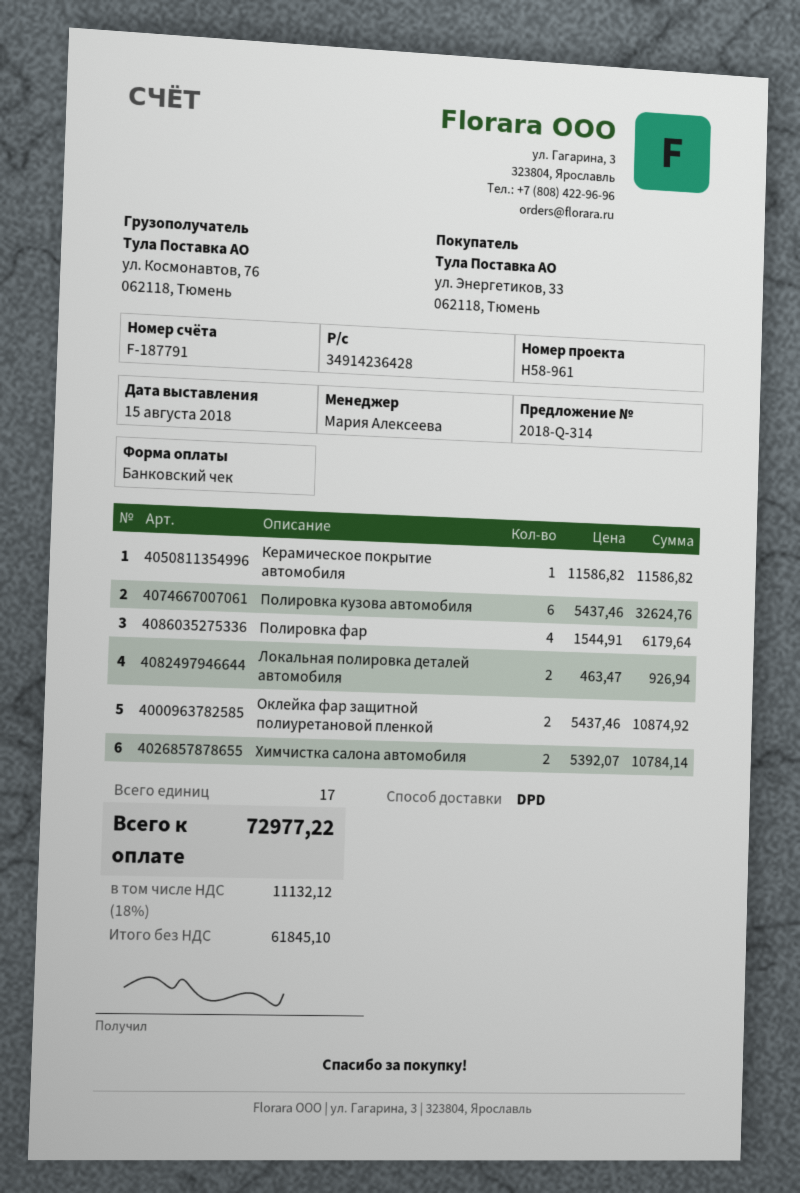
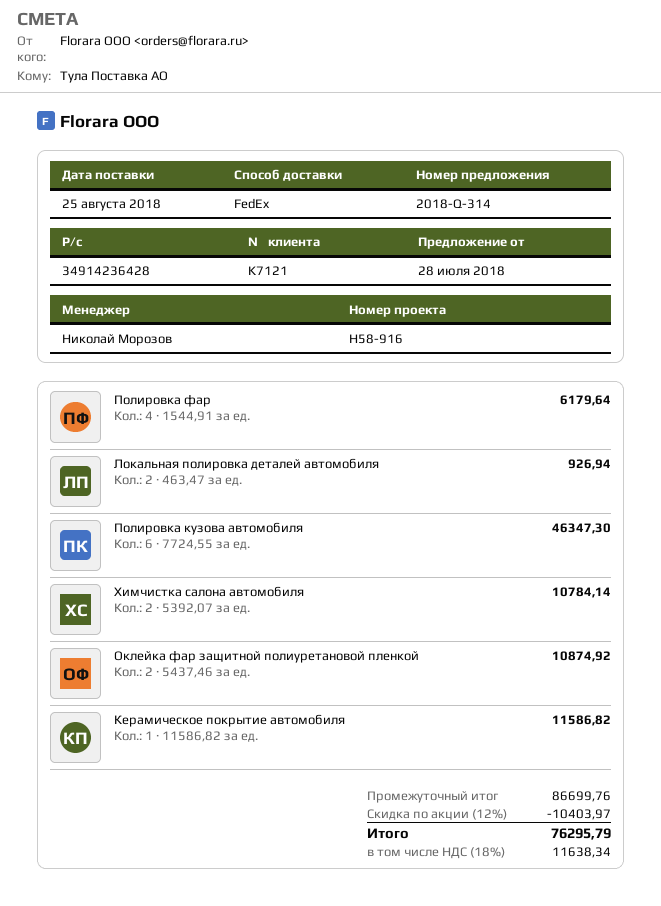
reference: H58-961 -> H58-916
sales rep: Мария Алексеева -> Николай Морозов
shipping method: DPD -> FedEx
Полировка кузова автомобиля: 6 x 5437.46 = 32624.76 -> 6 x 7724.55 = 46347.30
discount: none -> 12% = 10403.97
tax: 18% = 11132.12 -> 18% = 11638.34
total: 72977.22 -> 76295.79

